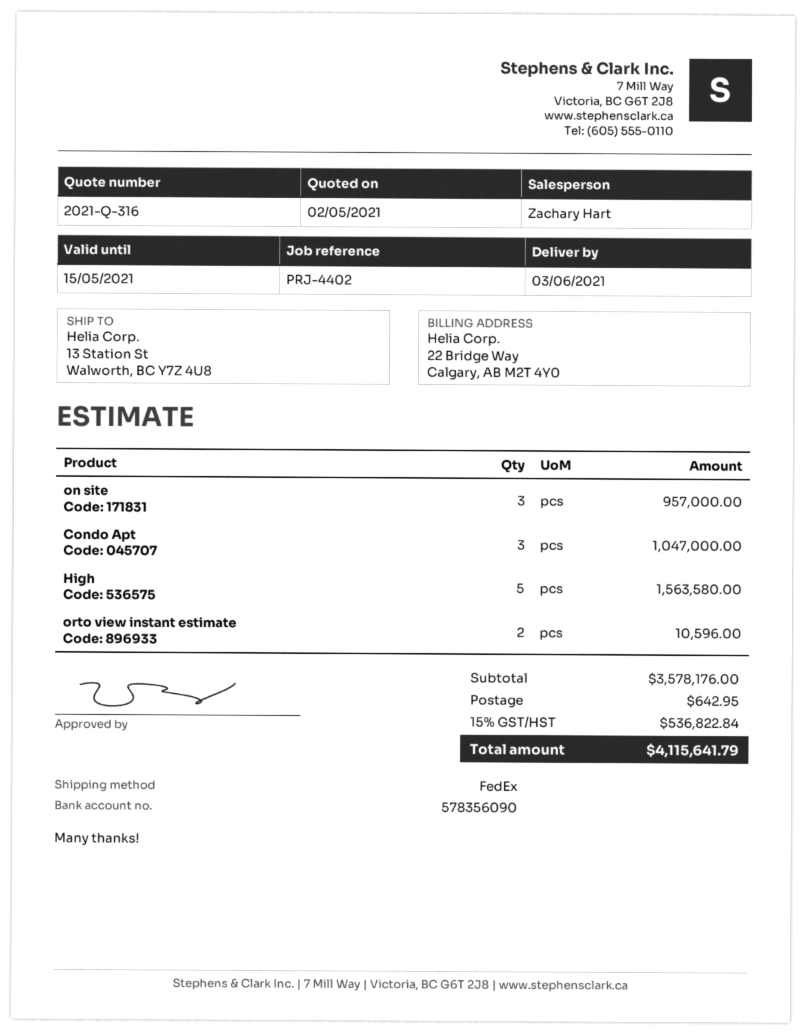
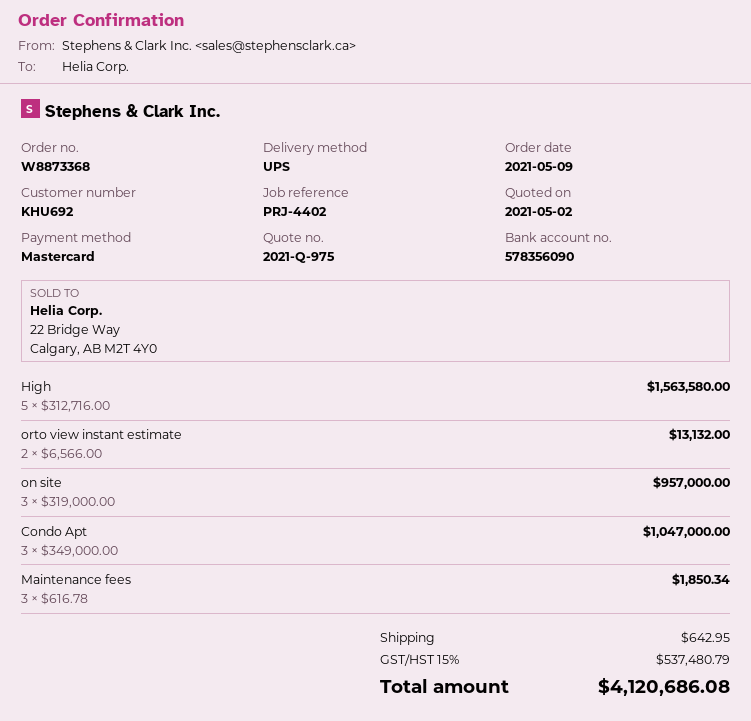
quote number: 2021-Q-316 -> 2021-Q-975
shipping method: FedEx -> UPS
orto view instant estimate: 2 for 10596.00 -> 2 for 13132.00
Maintenance fees: none -> 3 for 1850.34
tax: 15% = 536822.84 -> 15% = 537480.79
total: 4115641.79 -> 4120686.08

